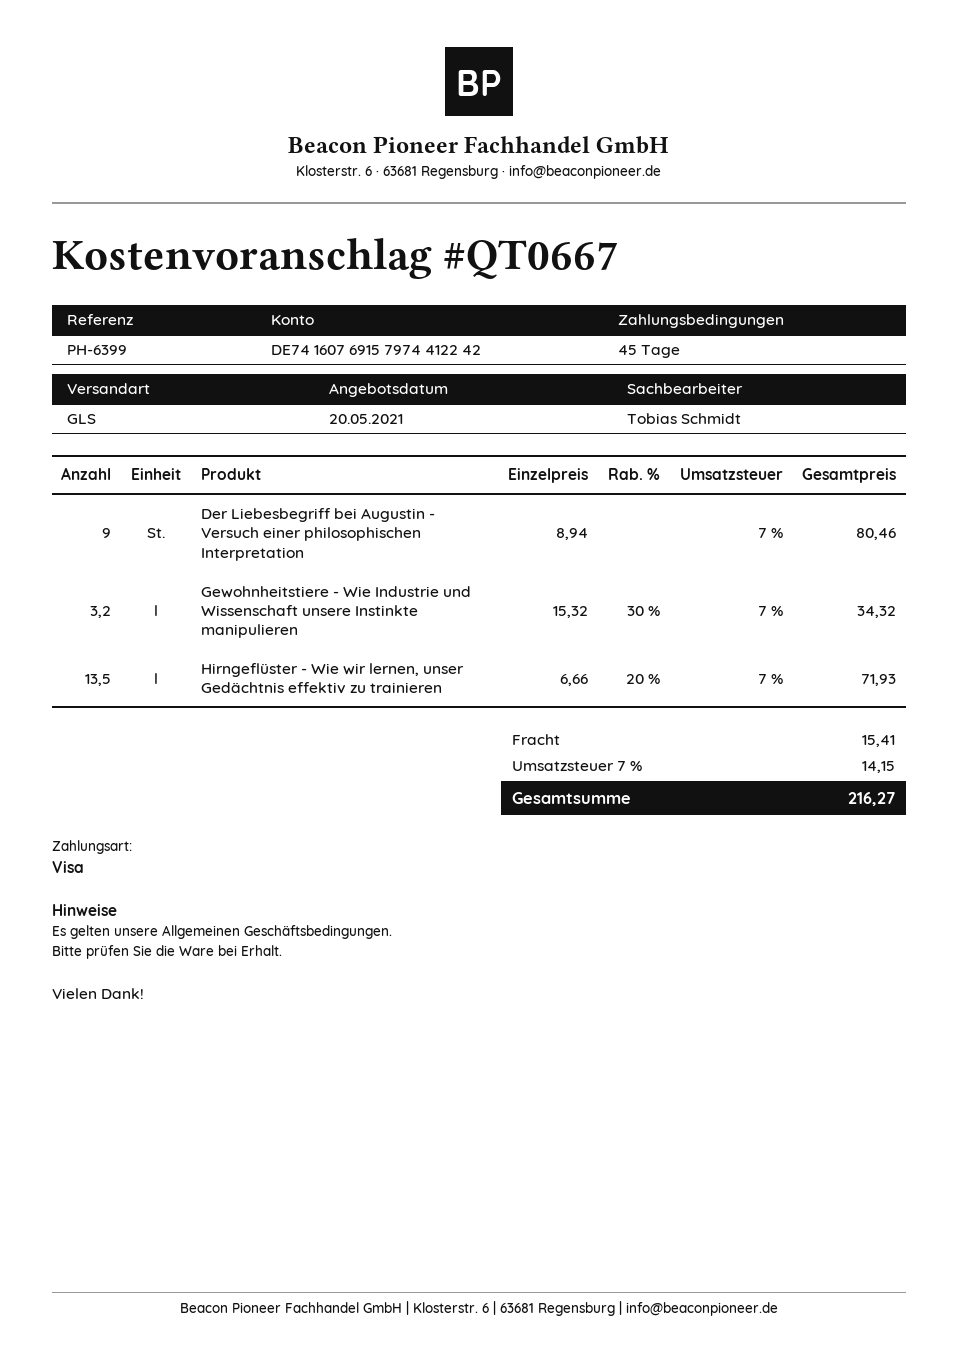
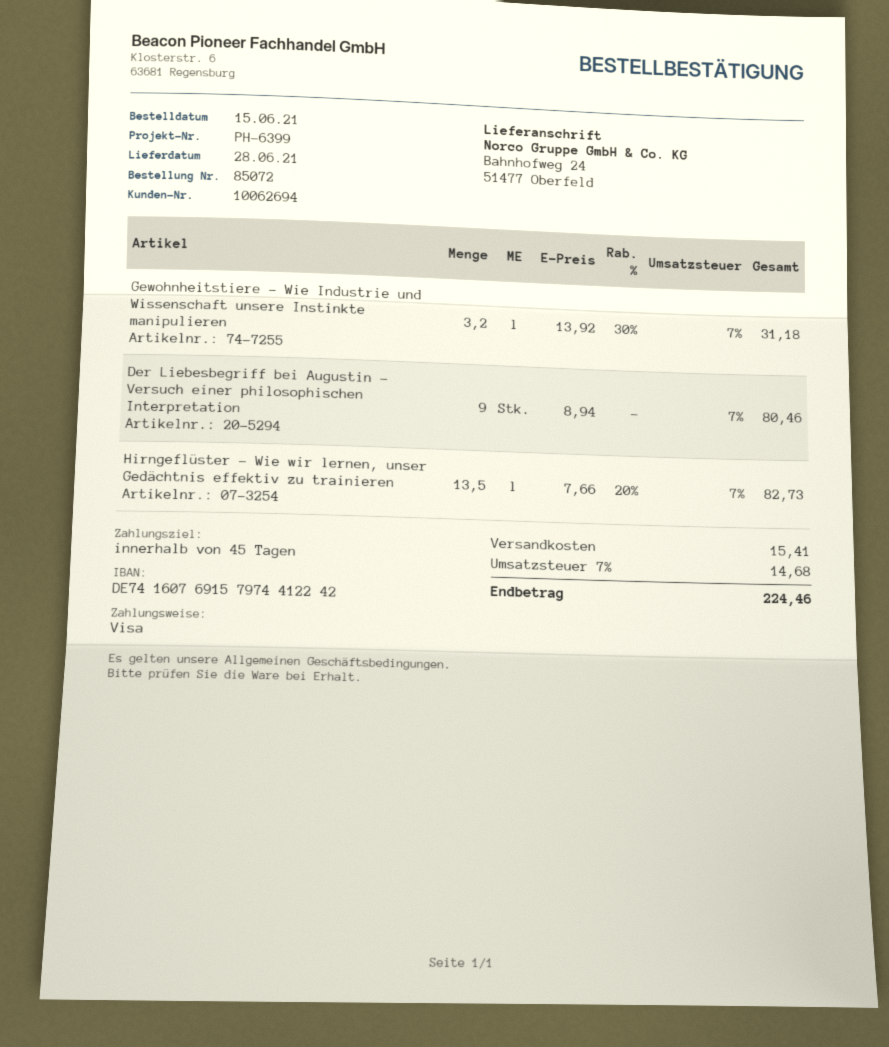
Gewohnheitstiere - Wie Industrie und Wissenschaft unsere Instinkte manipulieren: 3.2 x 15.32 - 30% = 34.32 -> 3.2 x 13.92 - 30% = 31.18
Hirngeflüster - Wie wir lernen, unser Gedächtnis effektiv zu trainieren: 13.5 x 6.66 - 20% = 71.93 -> 13.5 x 7.66 - 20% = 82.73
tax: 7% = 14.15 -> 7% = 14.68
total: 216.27 -> 224.46

